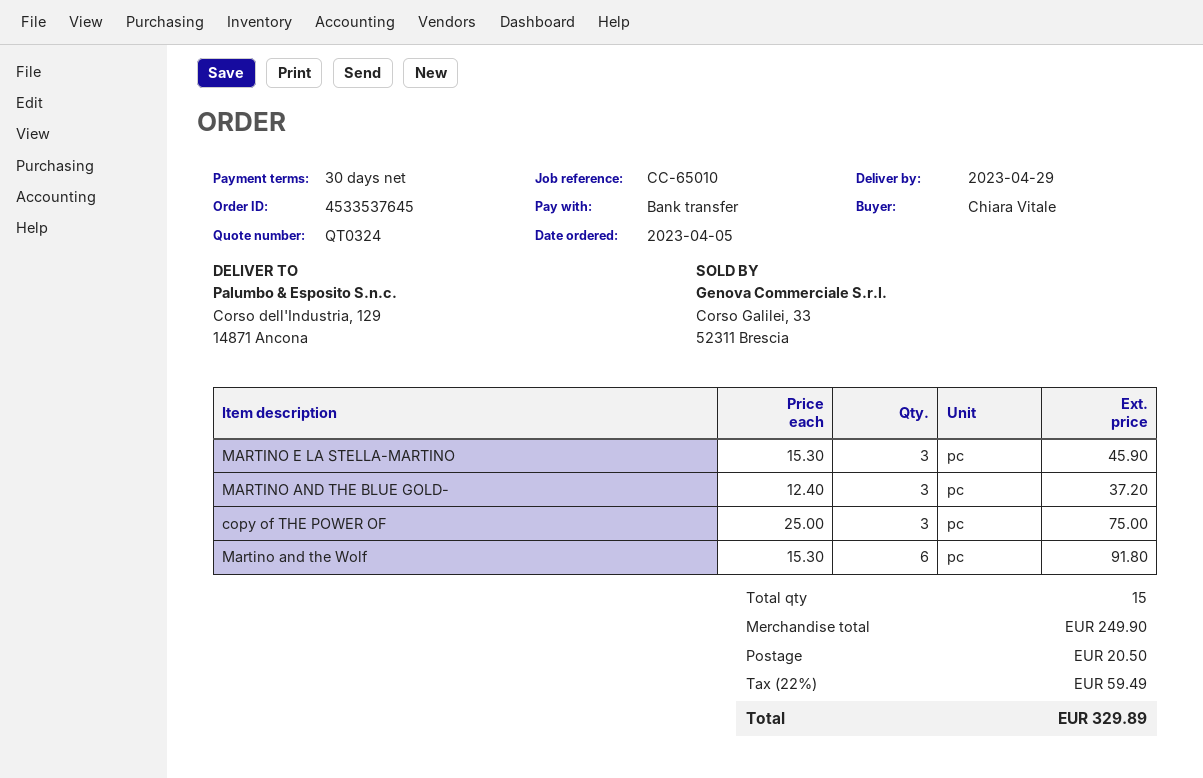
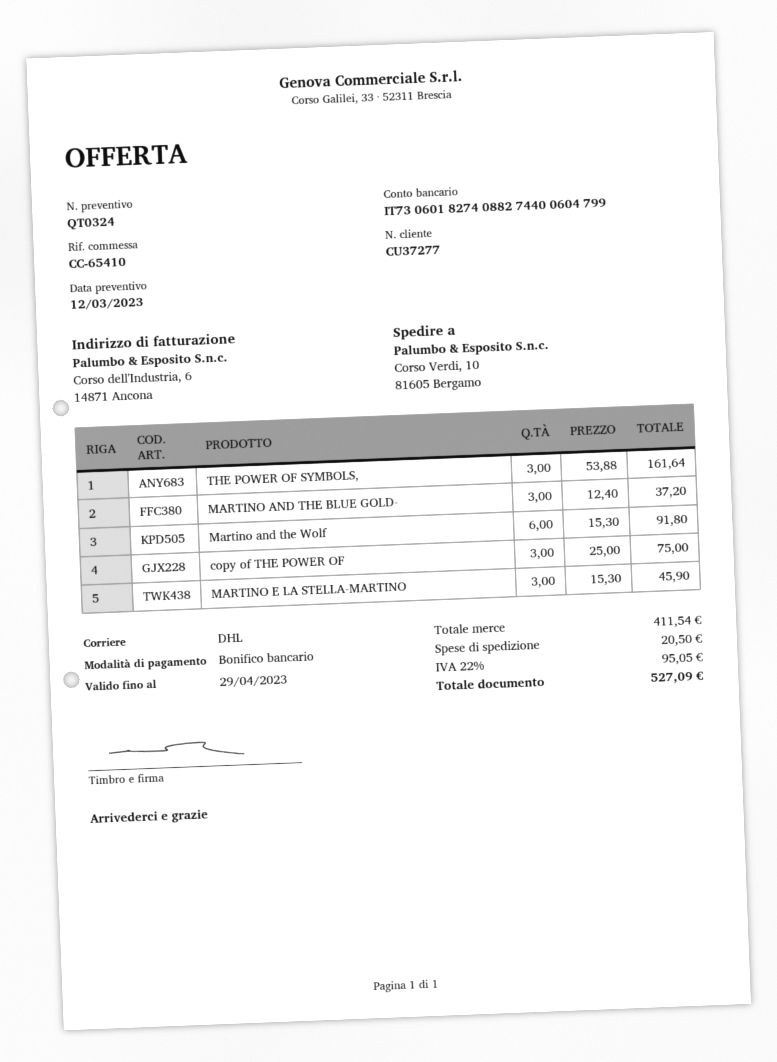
reference: CC-65010 -> CC-65410
ship to: Corso dell'Industria, 129, 14871 Ancona -> Corso Verdi, 10, 81605 Bergamo
THE POWER OF SYMBOLS,: none -> 3 x 53.88 = 161.64
subtotal: 249.90 -> 411.54
tax: 22% = 59.49 -> 22% = 95.05
total: 329.89 -> 527.09

